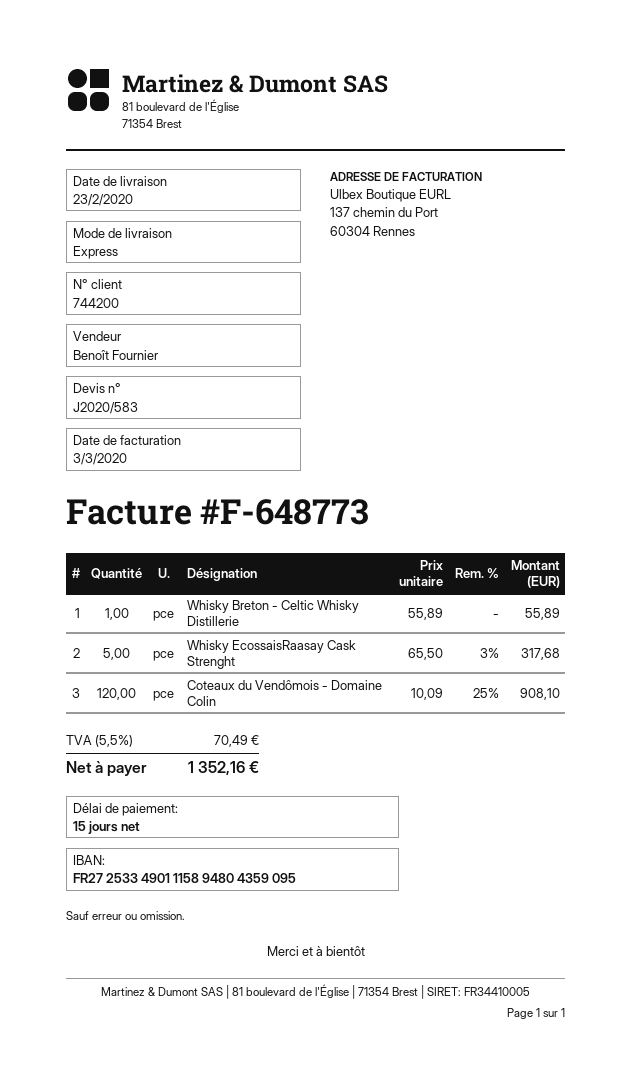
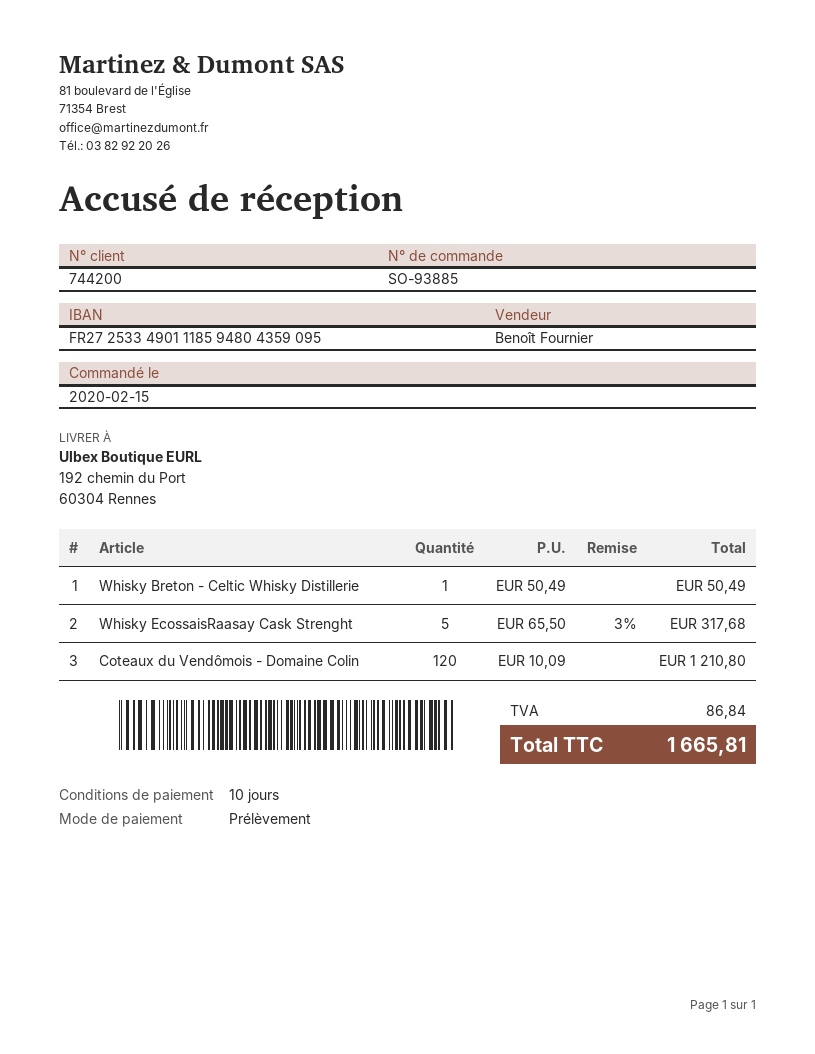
payment terms: 15 days -> 10 days
bank account: FR2725334901115894804359095 -> FR2725334901118594804359095
Whisky Breton - Celtic Whisky Distillerie: 1 x 55.89 = 55.89 -> 1 x 50.49 = 50.49
Coteaux du Vendômois - Domaine Colin: 120 x 10.09 - 25% = 908.10 -> 120 x 10.09 = 1210.80
tax: 70.49 -> 86.84
total: 1352.16 -> 1665.81

